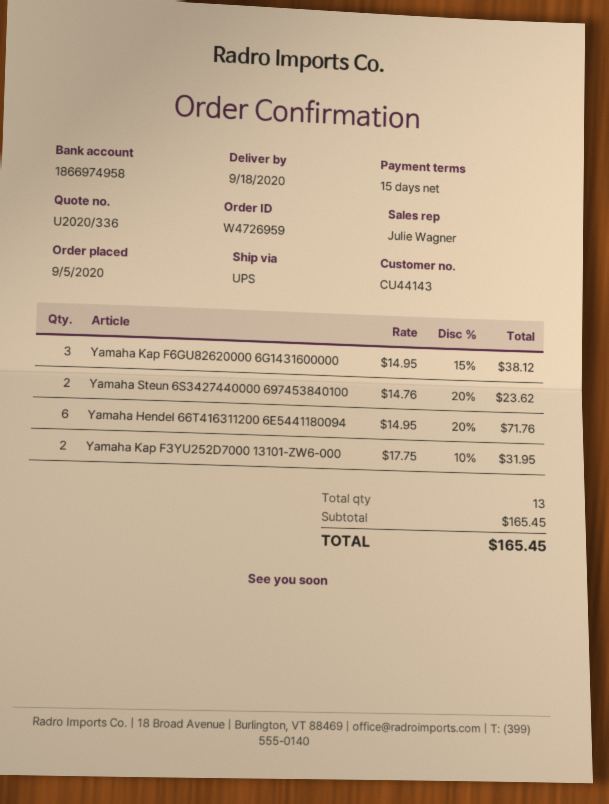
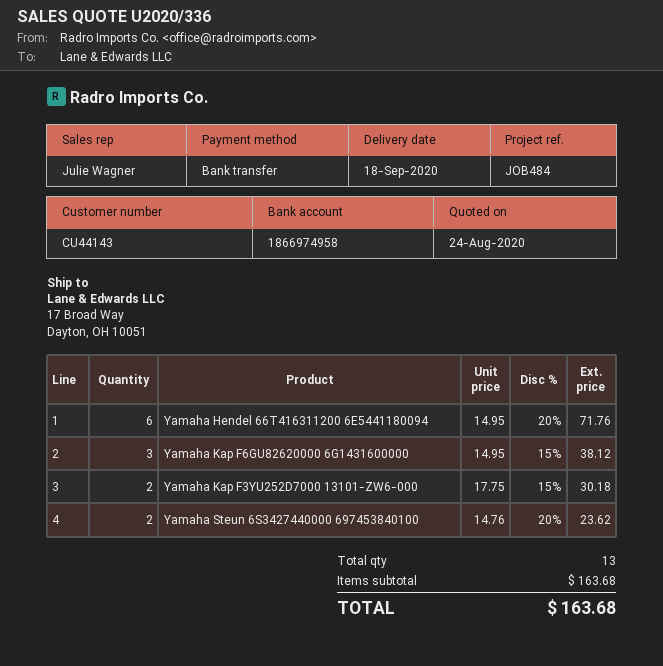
Yamaha Kap F3YU252D7000 13101-ZW6-000: 2 x 17.75 - 10% = 31.95 -> 2 x 17.75 - 15% = 30.18
subtotal: 165.45 -> 163.68
total: 165.45 -> 163.68

